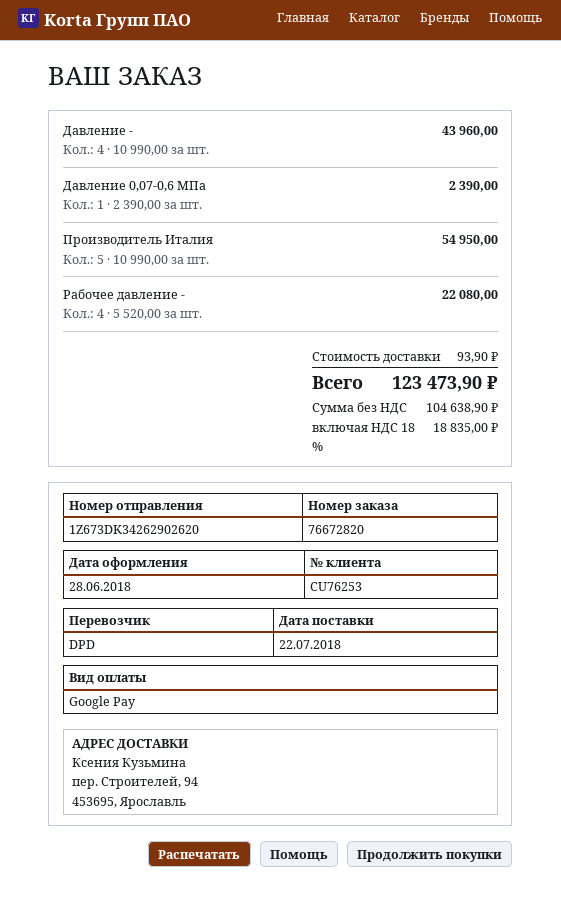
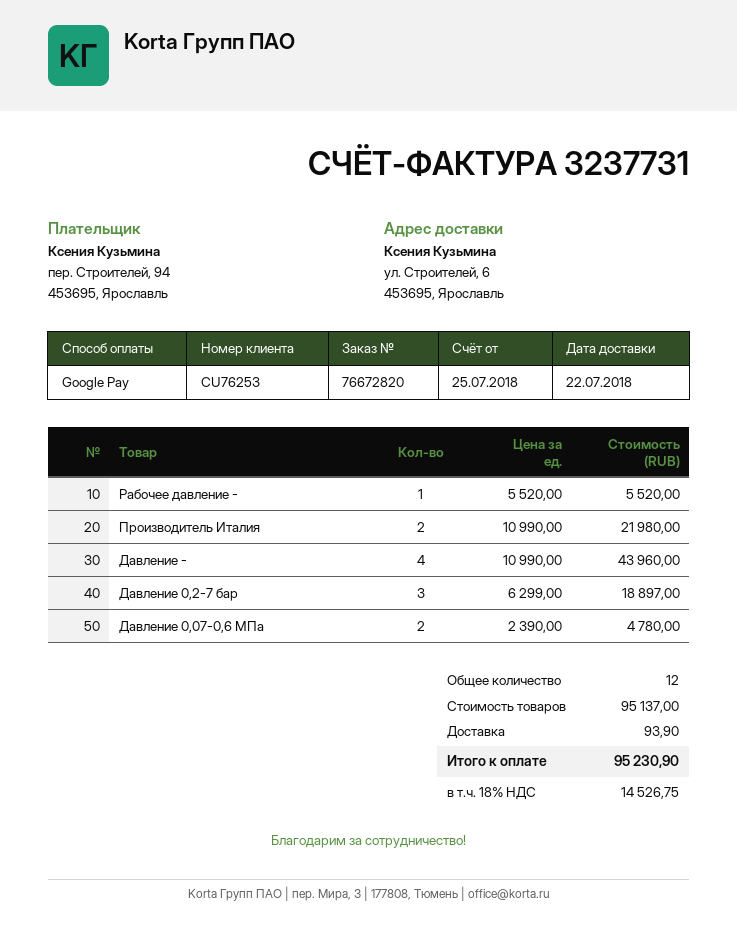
ship to: пер. Строителей, 94, 453695, Ярославль -> ул. Строителей, 6, 453695, Ярославль
Давление 0,07-0,6 МПа: 1 x 2390.00 = 2390.00 -> 2 x 2390.00 = 4780.00
Производитель Италия: 5 x 10990.00 = 54950.00 -> 2 x 10990.00 = 21980.00
Рабочее давление -: 4 x 5520.00 = 22080.00 -> 1 x 5520.00 = 5520.00
Давление 0,2-7 бар: none -> 3 x 6299.00 = 18897.00
tax: 18% = 18835.00 -> 18% = 14526.75
total: 123473.90 -> 95230.90

